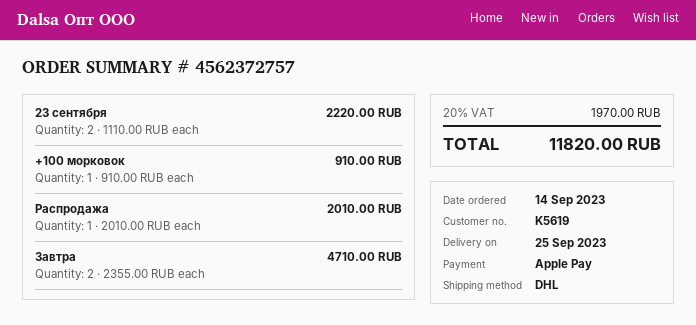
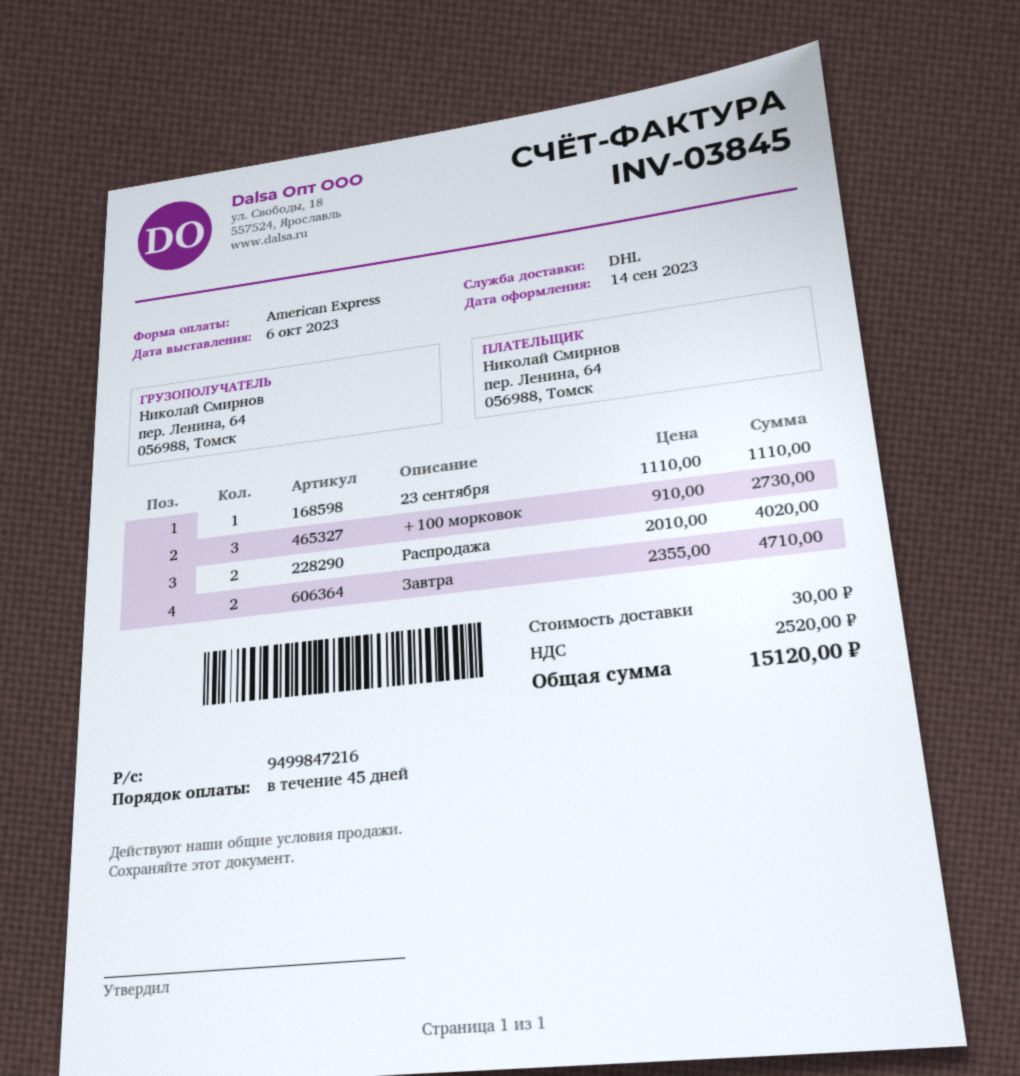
payment method: Apple Pay -> American Express
23 сентября: 2 x 1110.00 = 2220.00 -> 1 x 1110.00 = 1110.00
+100 морковок: 1 x 910.00 = 910.00 -> 3 x 910.00 = 2730.00
Распродажа: 1 x 2010.00 = 2010.00 -> 2 x 2010.00 = 4020.00
shipping: none -> 30.00
tax: 1970.00 -> 2520.00
total: 11820.00 -> 15120.00

